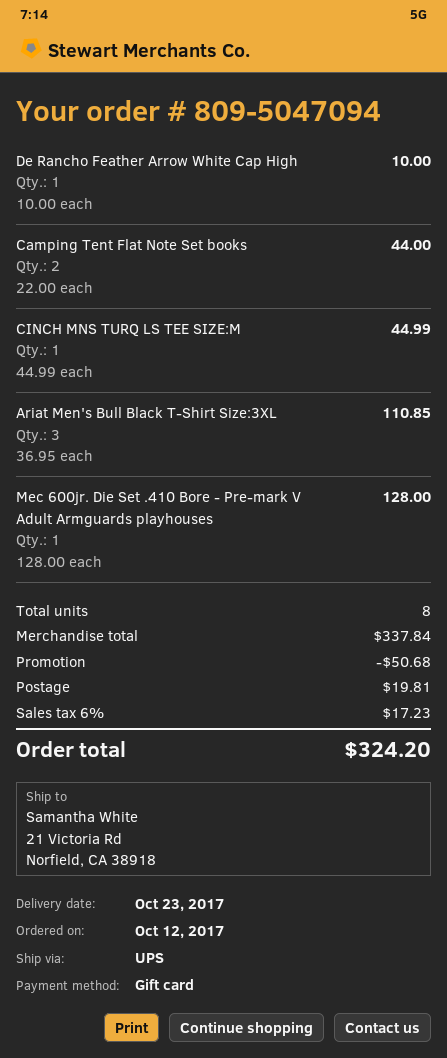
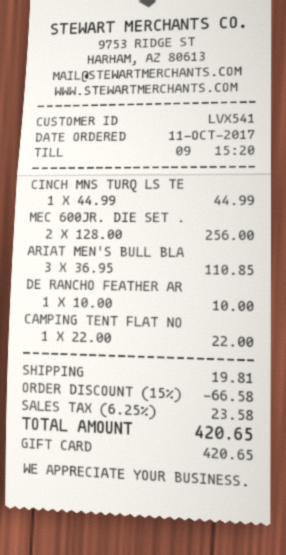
order date: 2017-10-12 -> 2017-10-11
Camping Tent Flat Note Set books: 2 x 22.00 = 44.00 -> 1 x 22.00 = 22.00
Mec 600jr. Die Set .410 Bore - Pre-mark V Adult Armguards playhouses: 1 x 128.00 = 128.00 -> 2 x 128.00 = 256.00
discount: 50.68 -> 66.58
tax: 6% = 17.23 -> 6.25% = 23.58
total: 324.20 -> 420.65

